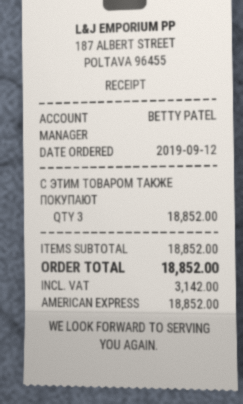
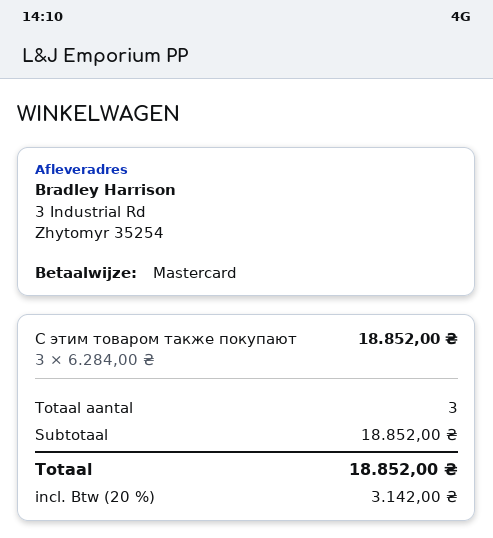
payment method: American Express -> Mastercard

